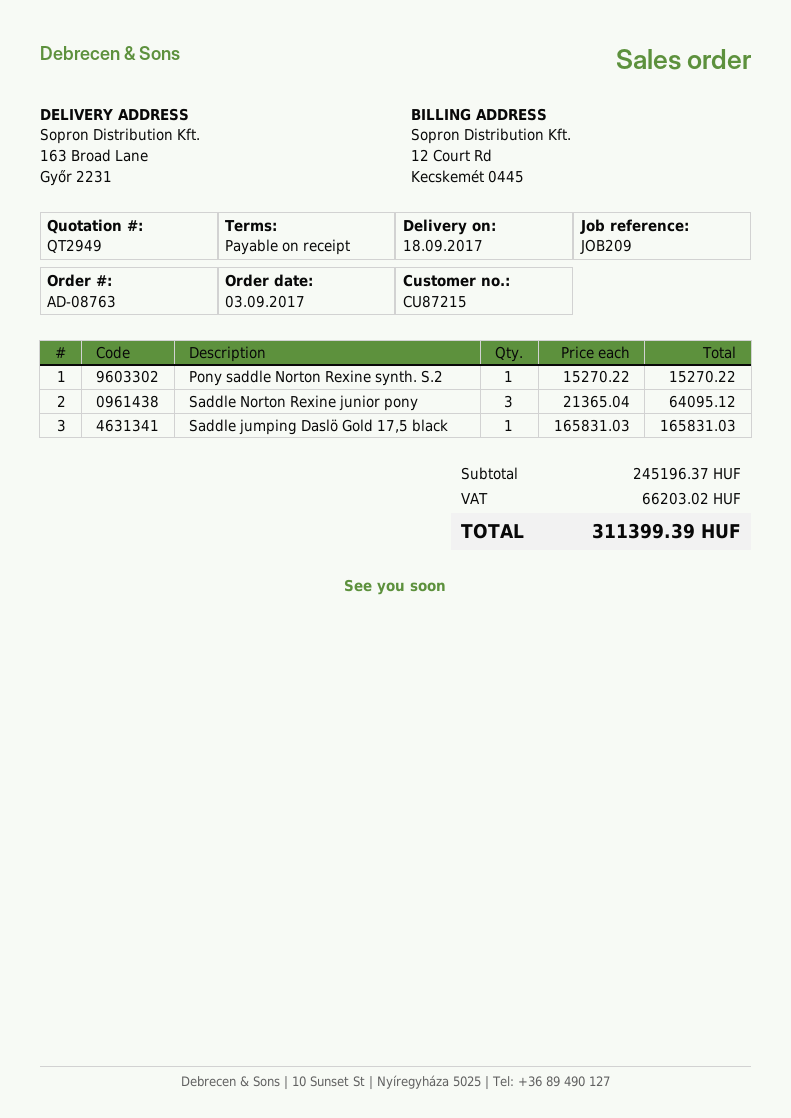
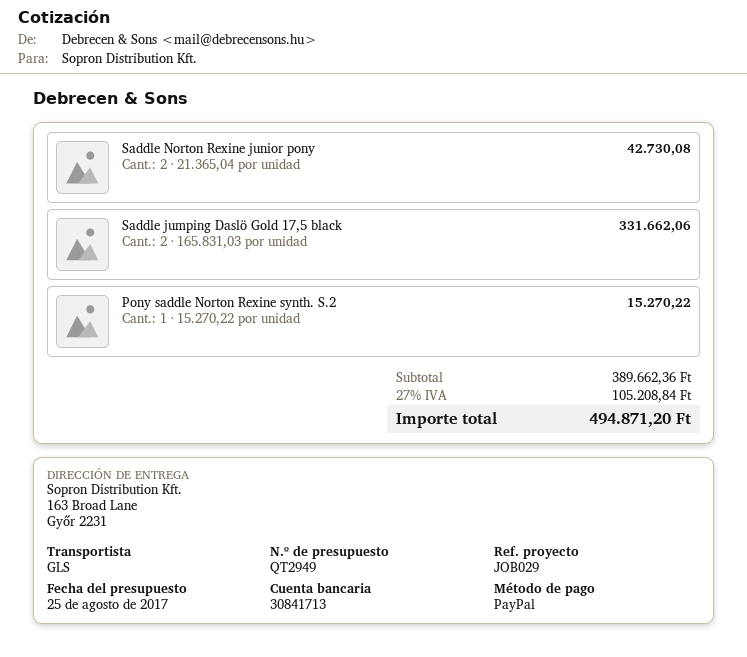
reference: JOB209 -> JOB029
Saddle Norton Rexine junior pony: 3 x 21365.04 = 64095.12 -> 2 x 21365.04 = 42730.08
Saddle jumping Daslö Gold 17,5 black: 1 x 165831.03 = 165831.03 -> 2 x 165831.03 = 331662.06
subtotal: 245196.37 -> 389662.36
tax: 66203.02 -> 105208.84
total: 311399.39 -> 494871.20

